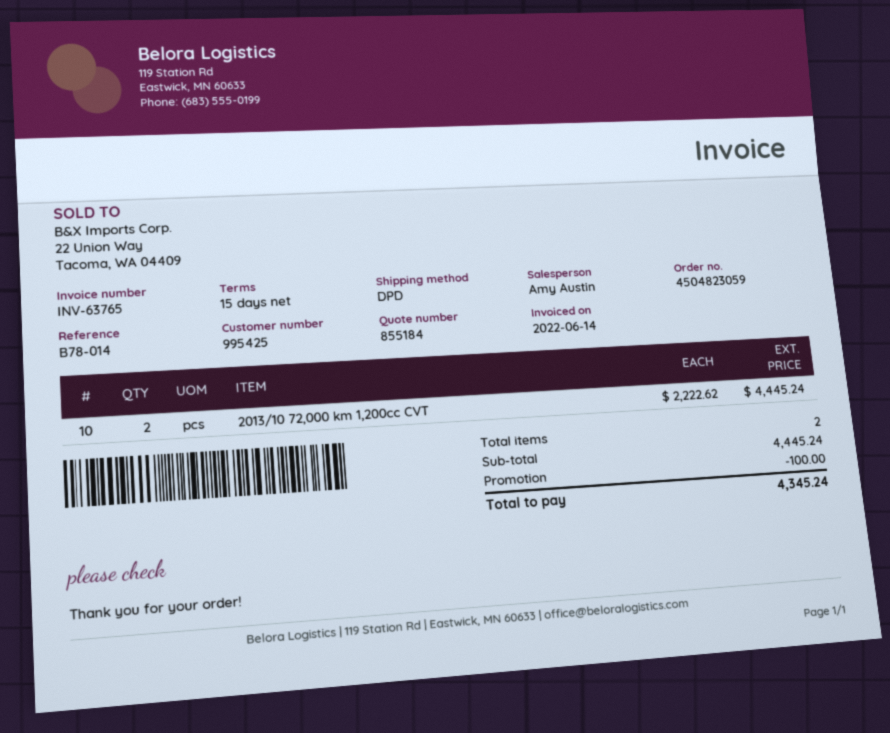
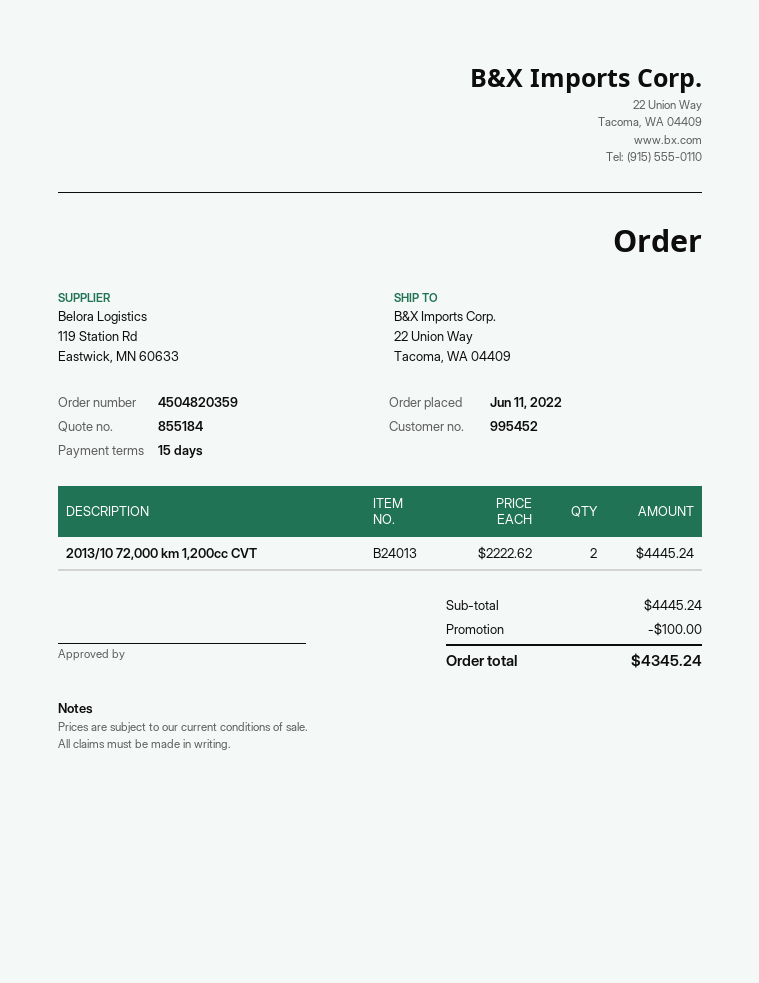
order number: 4504823059 -> 4504820359
customer number: 995425 -> 995452

